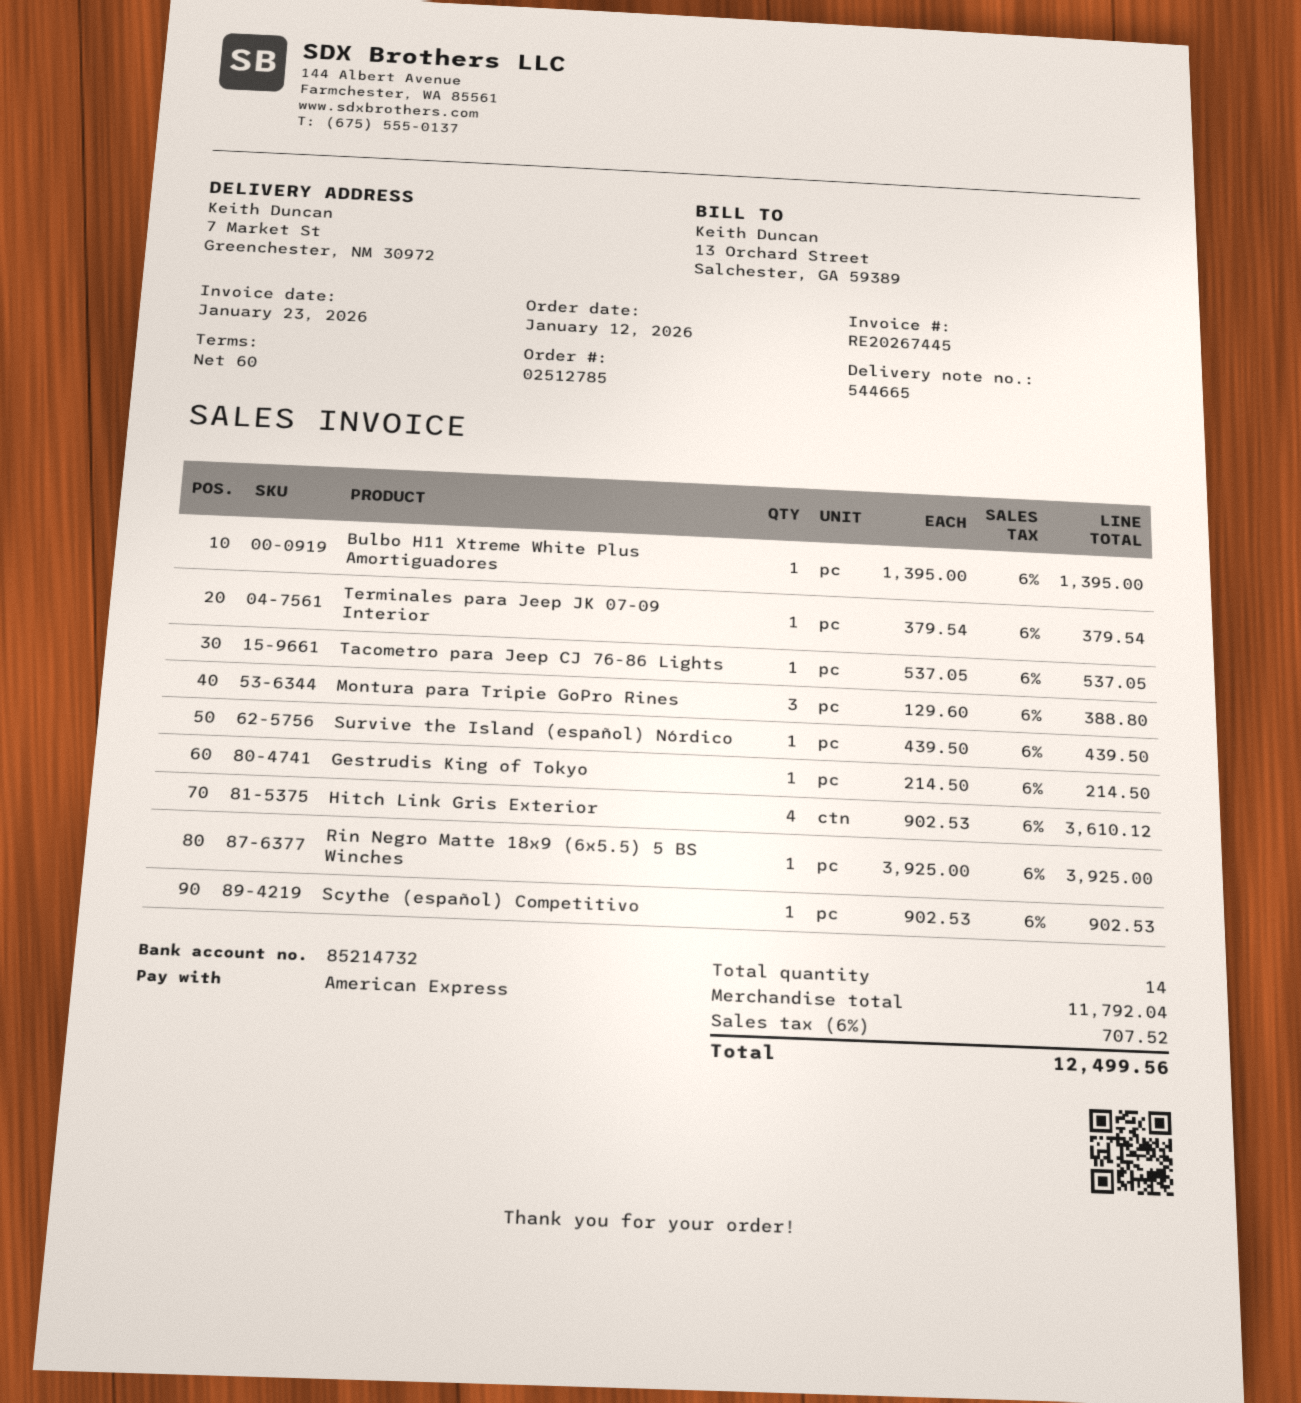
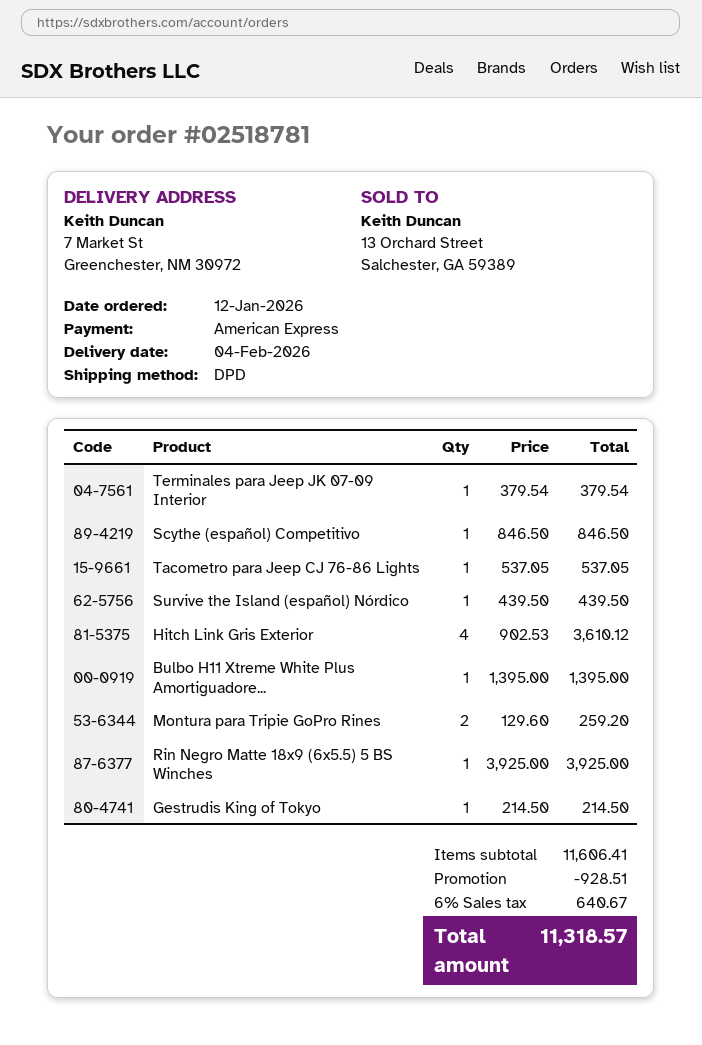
order number: 02512785 -> 02518781
Montura para Tripie GoPro Rines: 3 x 129.60 = 388.80 -> 2 x 129.60 = 259.20
Scythe (español) Competitivo: 1 x 902.53 = 902.53 -> 1 x 846.50 = 846.50
subtotal: 11792.04 -> 11606.41
discount: none -> 928.51
tax: 6% = 707.52 -> 6% = 640.67
total: 12499.56 -> 11318.57

